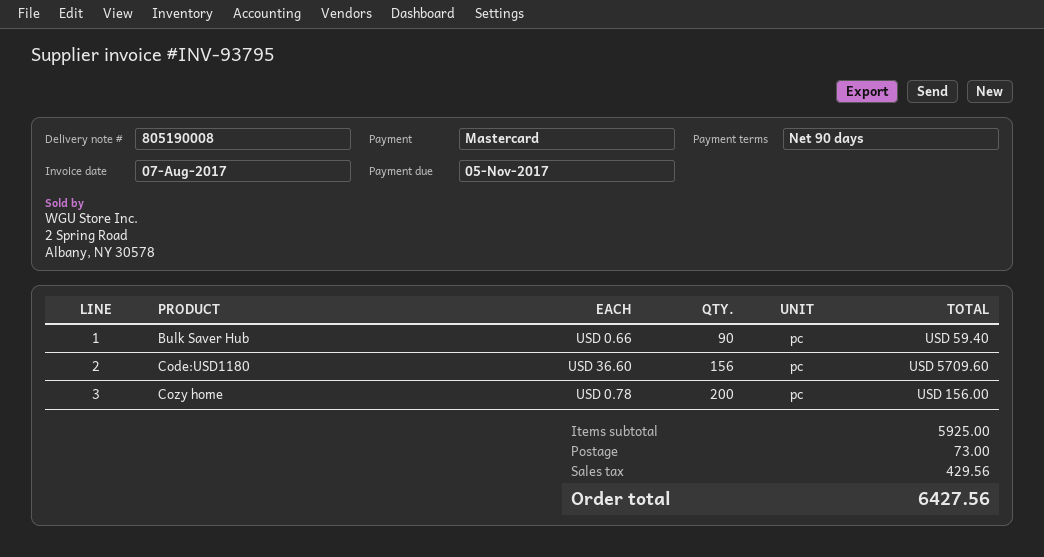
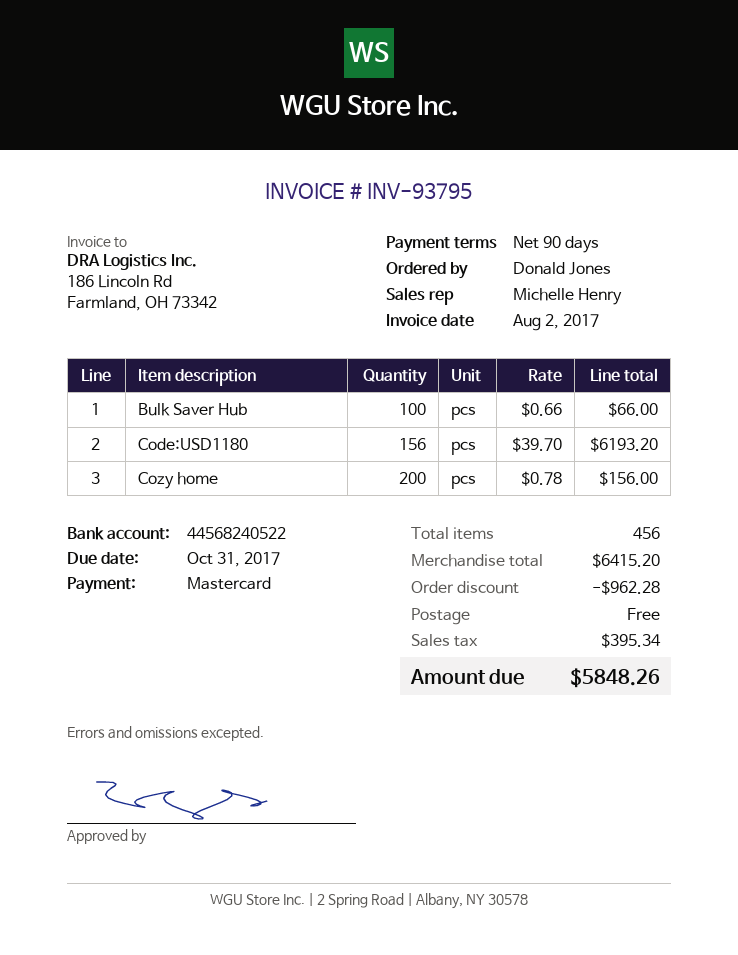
invoice date: 2017-08-07 -> 2017-08-02
due date: 2017-11-05 -> 2017-10-31
Bulk Saver Hub: 90 x 0.66 = 59.40 -> 100 x 0.66 = 66.00
Code:USD1180: 156 x 36.60 = 5709.60 -> 156 x 39.70 = 6193.20
subtotal: 5925.00 -> 6415.20
discount: none -> 962.28
shipping: 73.00 -> 0.00
tax: 429.56 -> 395.34
total: 6427.56 -> 5848.26

